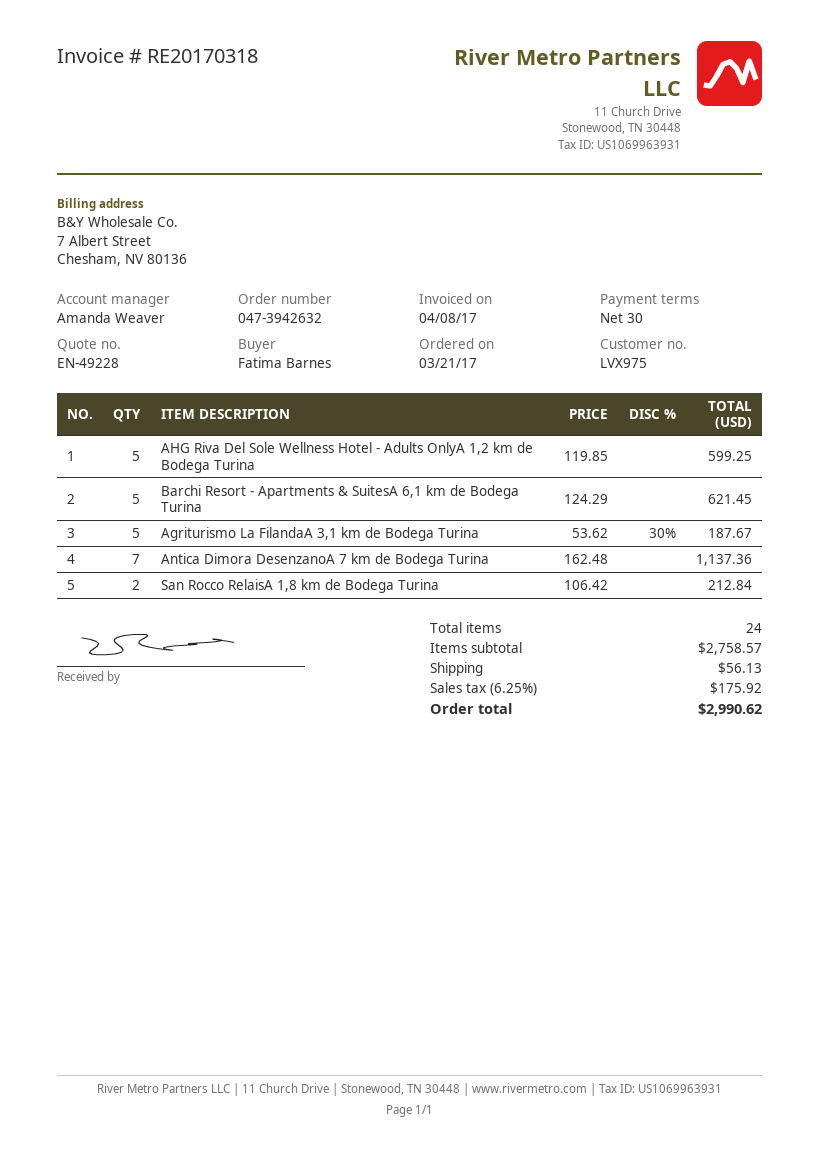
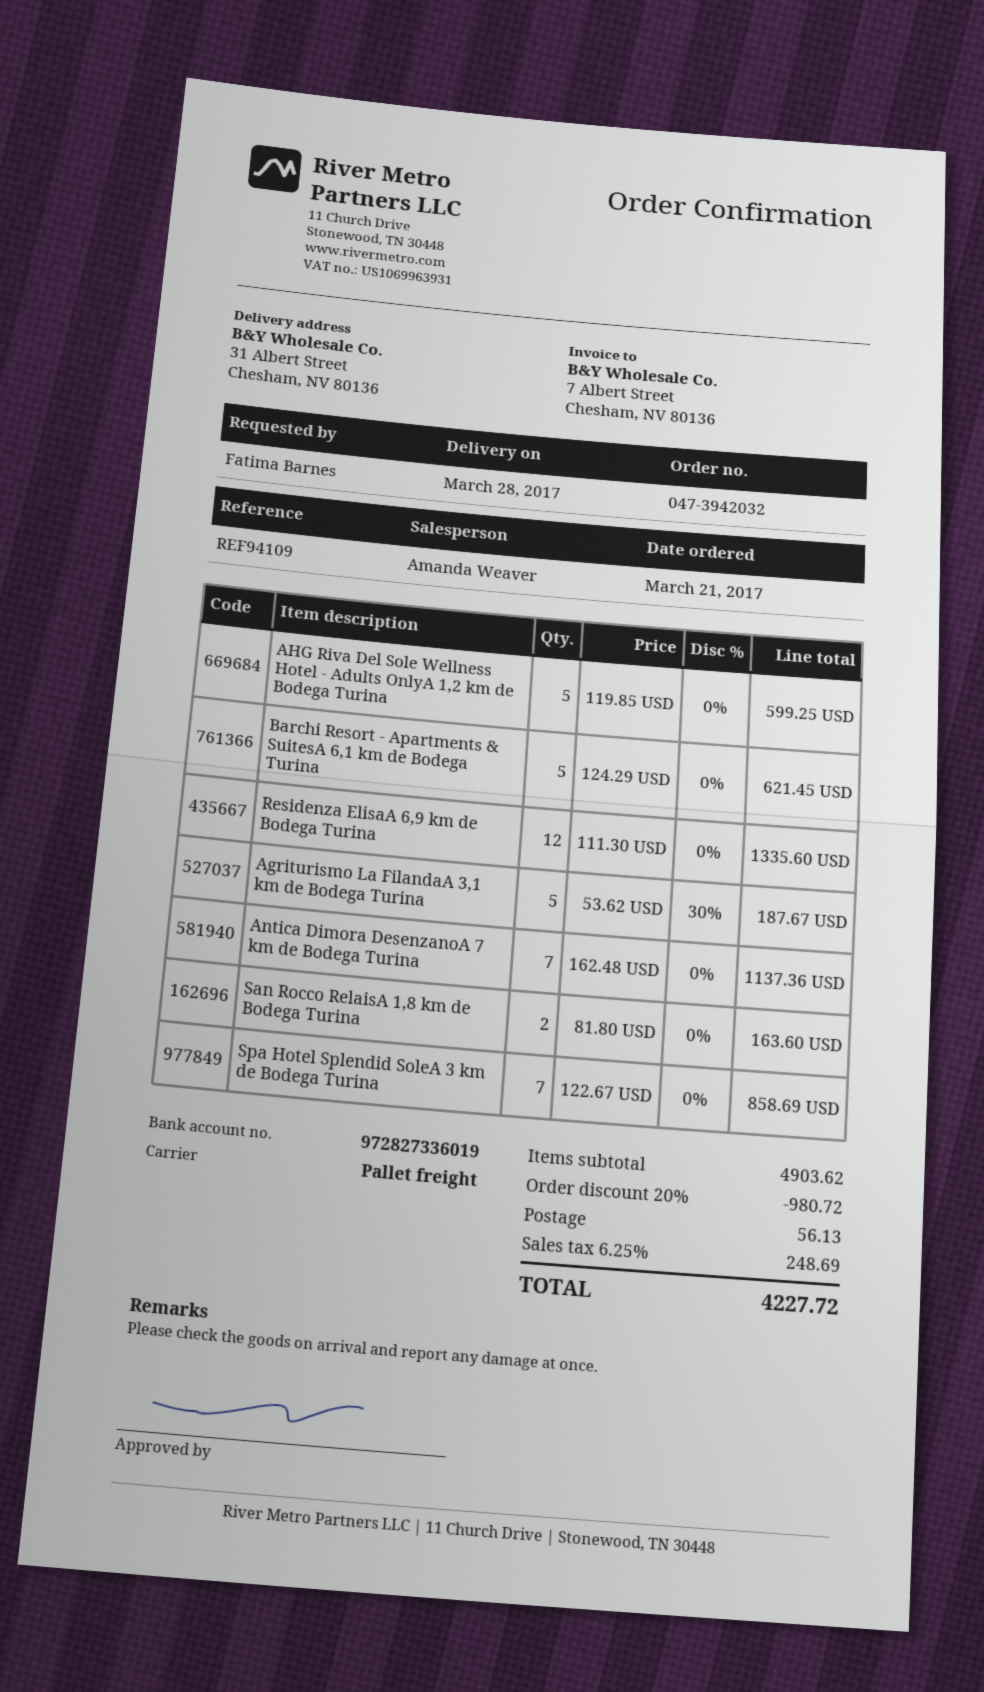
order number: 047-3942632 -> 047-3942032
San Rocco RelaisA 1,8 km de Bodega Turina: 2 x 106.42 = 212.84 -> 2 x 81.80 = 163.60
Residenza ElisaA 6,9 km de Bodega Turina: none -> 12 x 111.30 = 1335.60
Spa Hotel Splendid SoleA 3 km de Bodega Turina: none -> 7 x 122.67 = 858.69
subtotal: 2758.57 -> 4903.62
discount: none -> 20% = 980.72
tax: 6.25% = 175.92 -> 6.25% = 248.69
total: 2990.62 -> 4227.72

